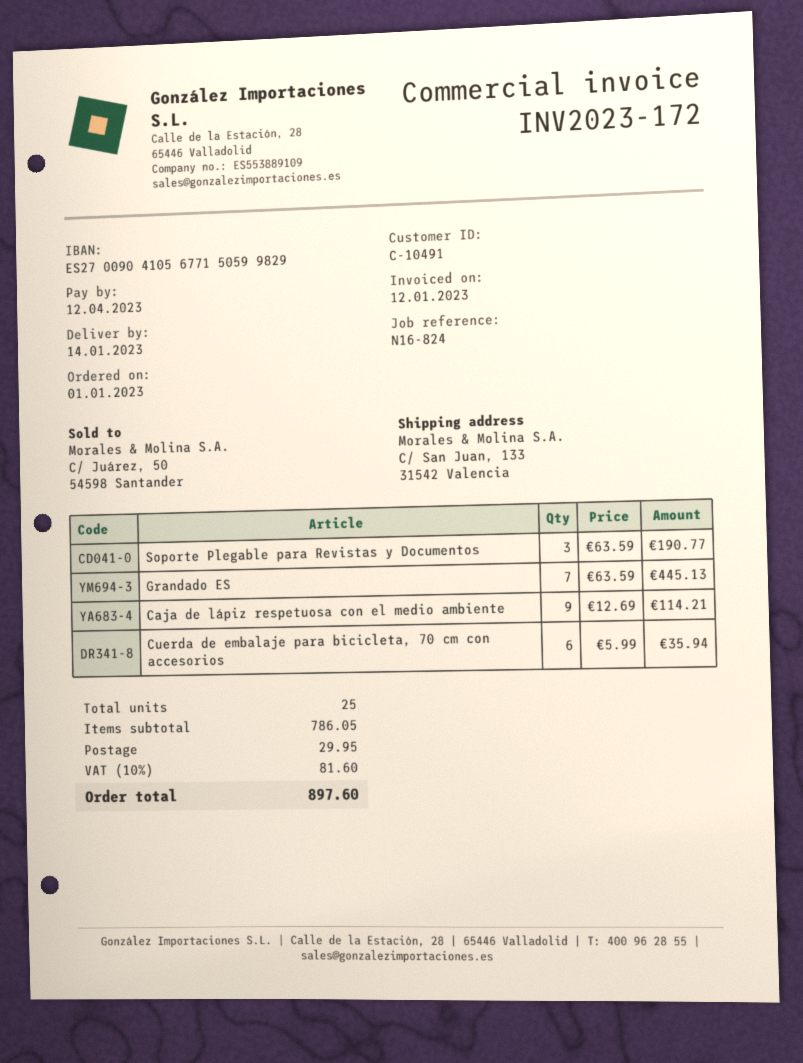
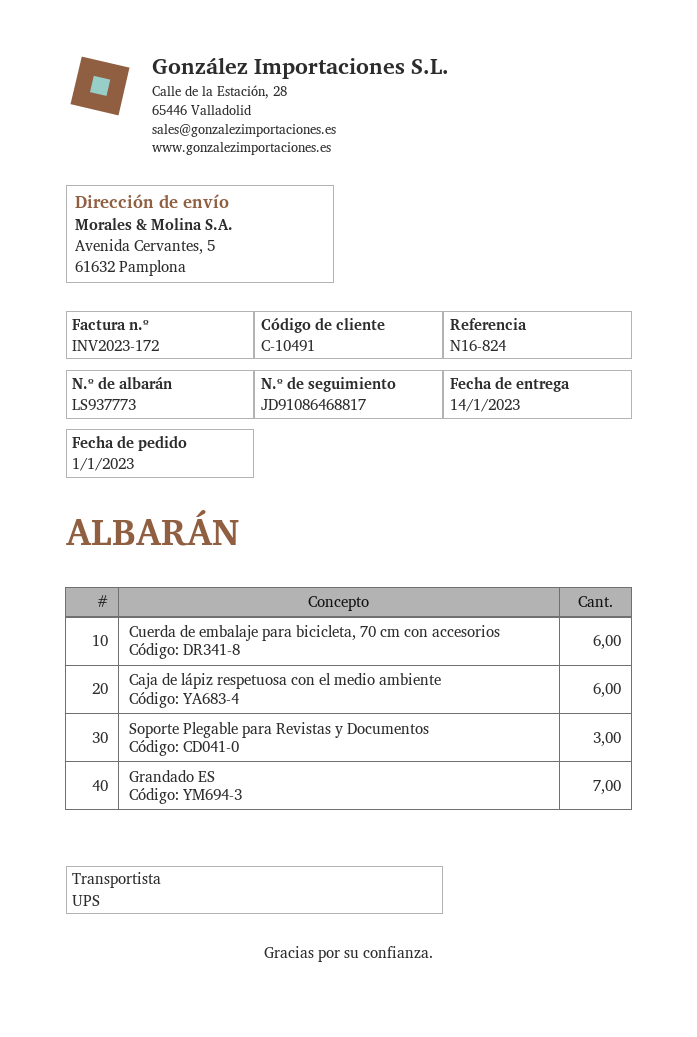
ship to: C/ San Juan, 133, 31542 Valencia -> Avenida Cervantes, 5, 61632 Pamplona
Caja de lápiz respetuosa con el medio ambiente: 9 -> 6

